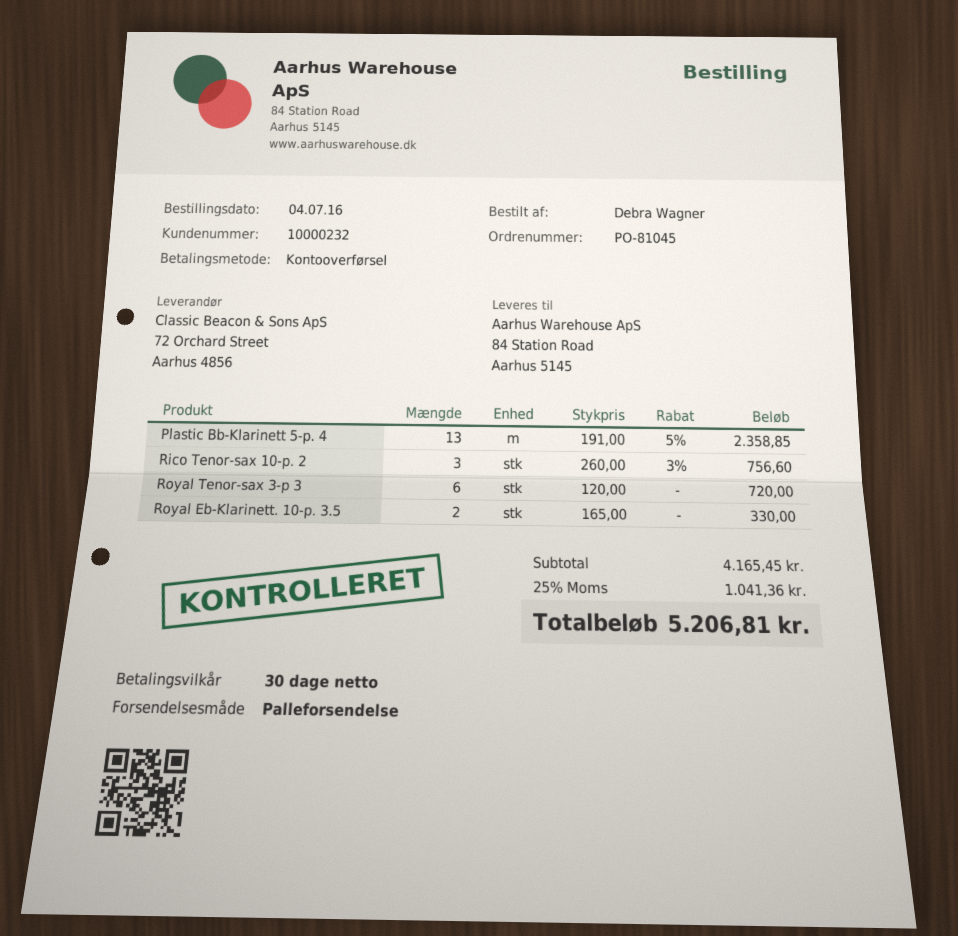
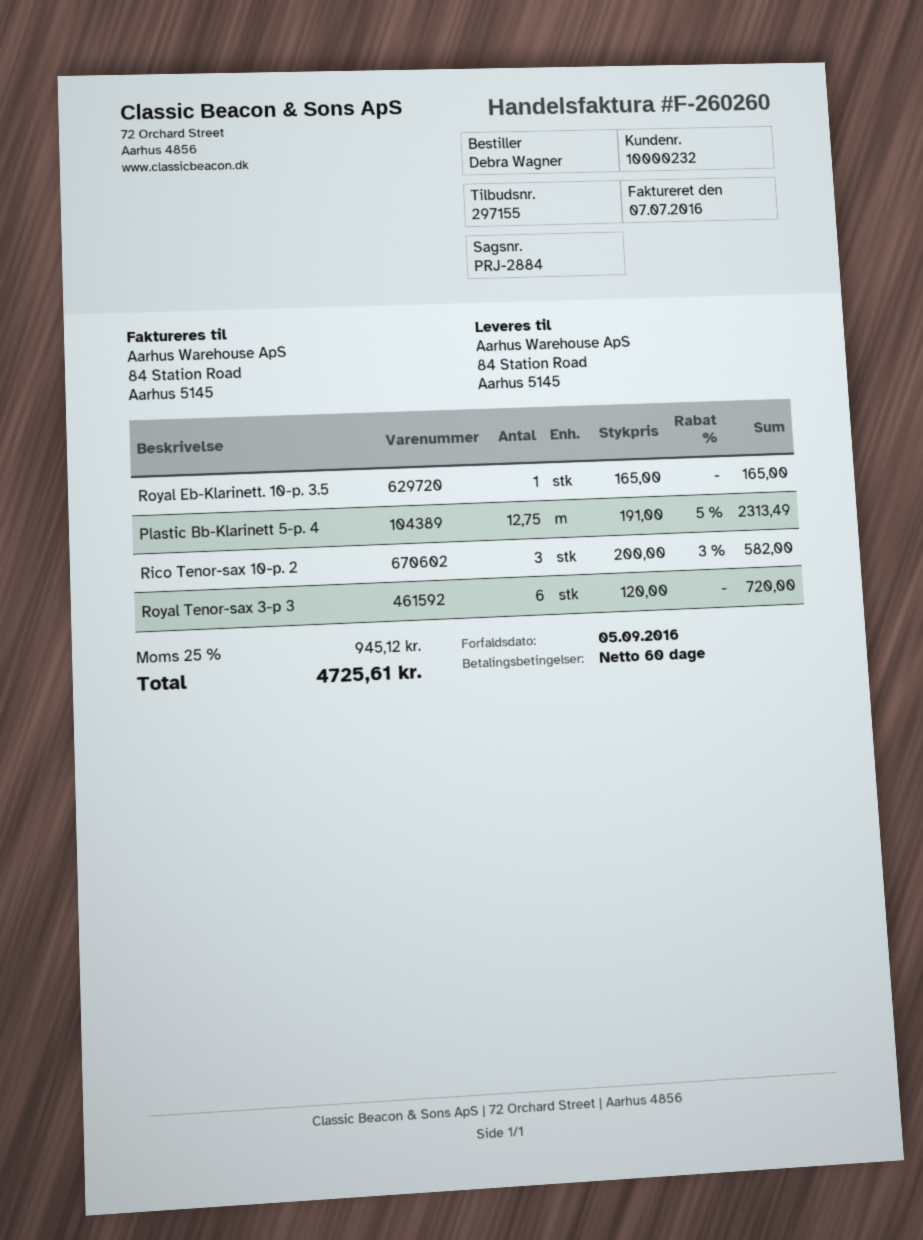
payment terms: 30 days -> 60 days
Plastic Bb-Klarinett 5-p. 4: 13 x 191.00 - 5% = 2358.85 -> 12.75 x 191.00 - 5% = 2313.49
Rico Tenor-sax 10-p. 2: 3 x 260.00 - 3% = 756.60 -> 3 x 200.00 - 3% = 582.00
Royal Eb-Klarinett. 10-p. 3.5: 2 x 165.00 = 330.00 -> 1 x 165.00 = 165.00
tax: 25% = 1041.36 -> 25% = 945.12
total: 5206.81 -> 4725.61

